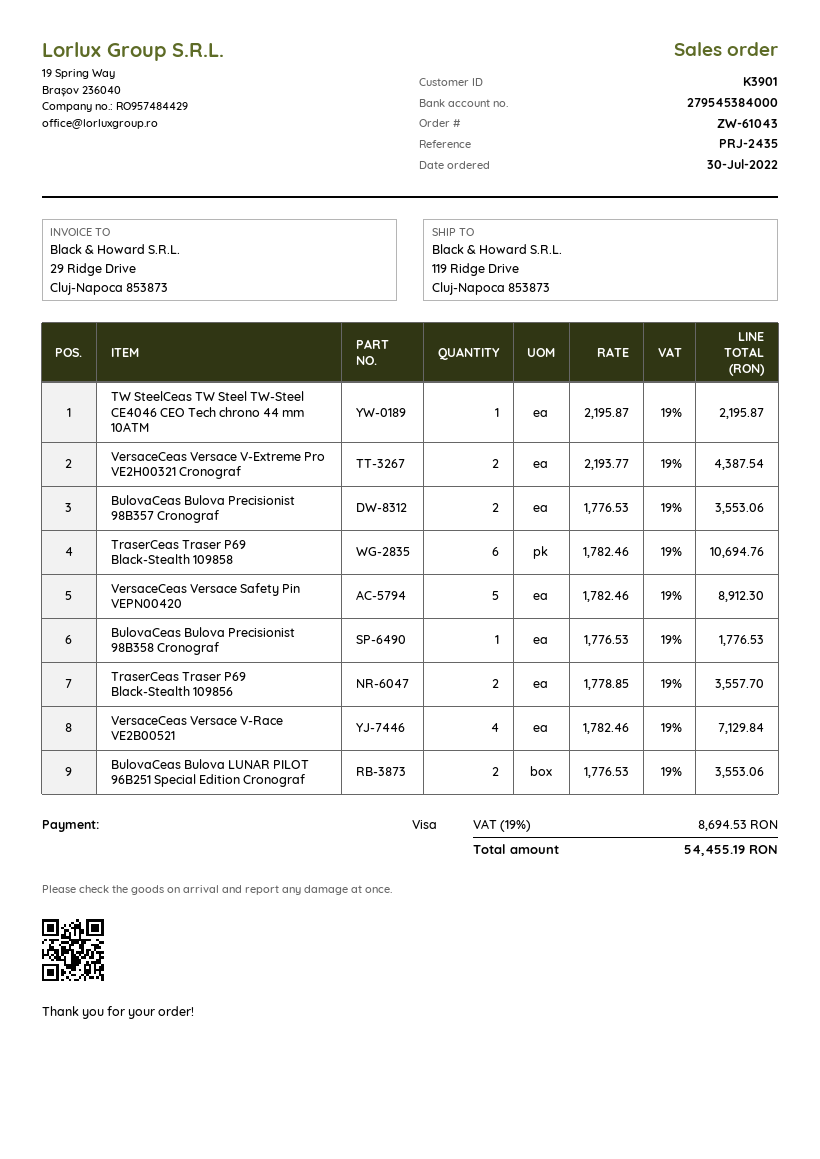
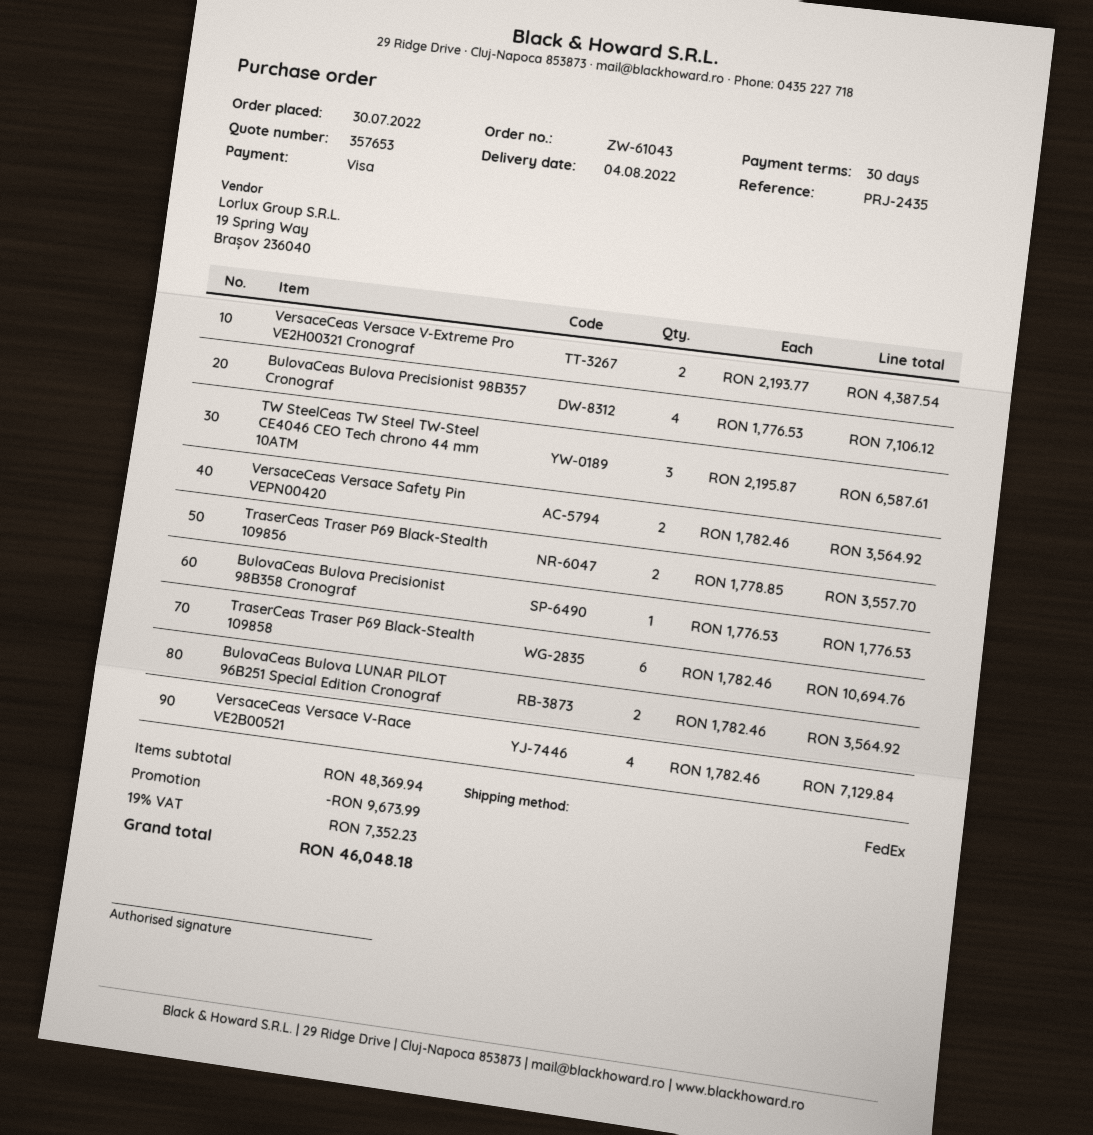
TW SteelCeas TW Steel TW-Steel CE4046 CEO Tech chrono 44 mm 10ATM: 1 x 2195.87 = 2195.87 -> 3 x 2195.87 = 6587.61
BulovaCeas Bulova Precisionist 98B357 Cronograf: 2 x 1776.53 = 3553.06 -> 4 x 1776.53 = 7106.12
VersaceCeas Versace Safety Pin VEPN00420: 5 x 1782.46 = 8912.30 -> 2 x 1782.46 = 3564.92
BulovaCeas Bulova LUNAR PILOT 96B251 Special Edition Cronograf: 2 x 1776.53 = 3553.06 -> 2 x 1782.46 = 3564.92
discount: none -> 9673.99
tax: 19% = 8694.53 -> 19% = 7352.23
total: 54455.19 -> 46048.18

